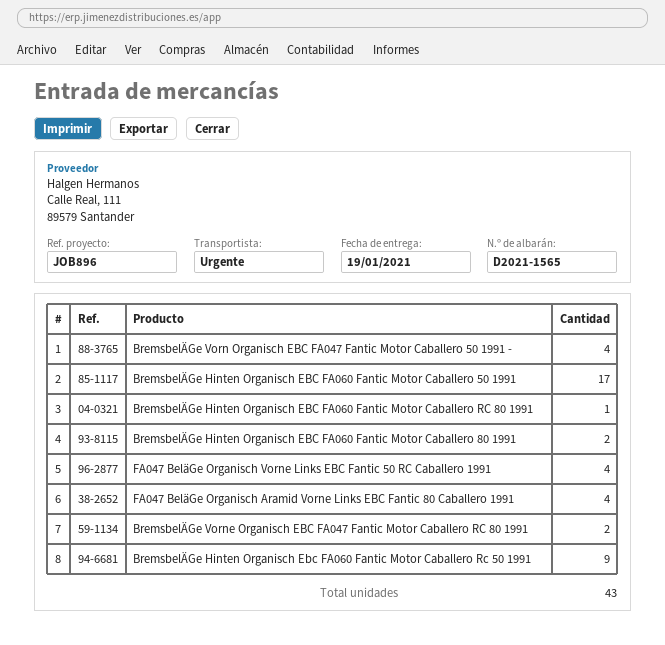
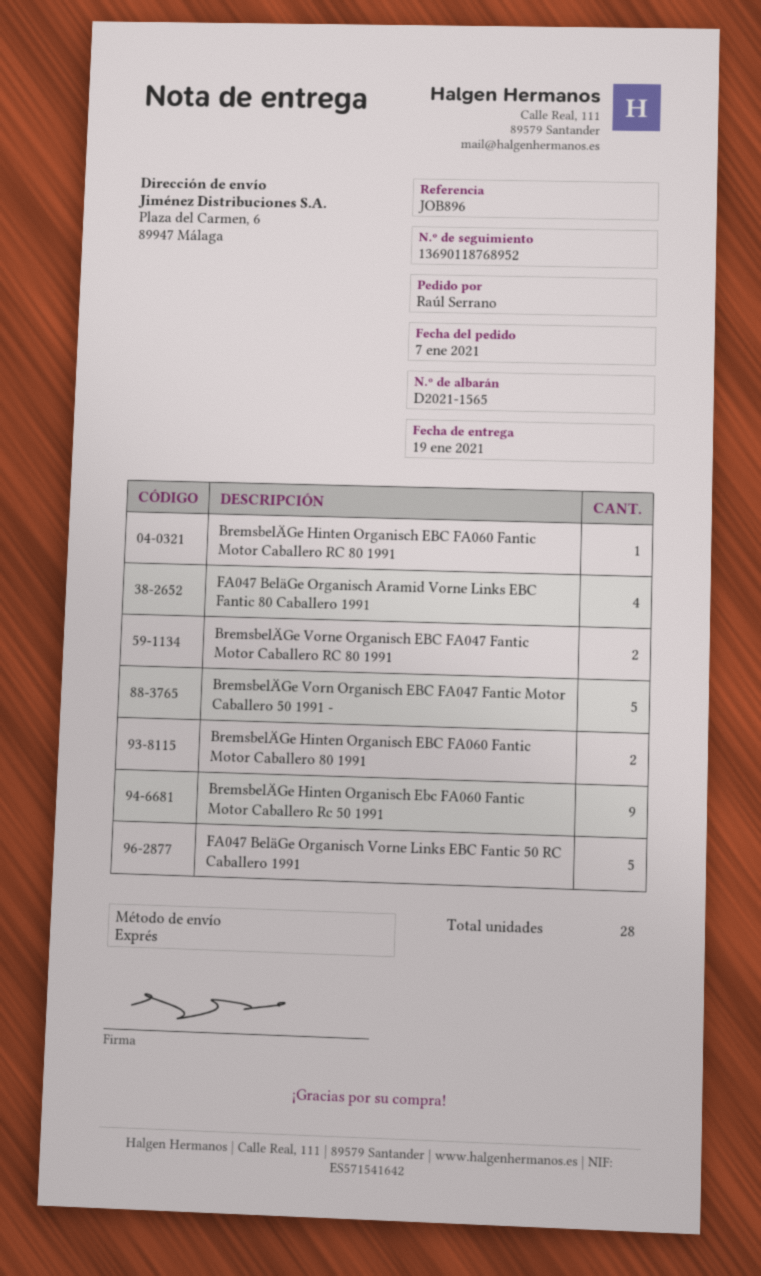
BremsbelÄGe Vorn Organisch EBC FA047 Fantic Motor Caballero 50 1991 -: 4 -> 5
BremsbelÄGe Hinten Organisch EBC FA060 Fantic Motor Caballero 50 1991: 17 -> none
FA047 BeläGe Organisch Vorne Links EBC Fantic 50 RC Caballero 1991: 4 -> 5
total quantity: 43 -> 28

